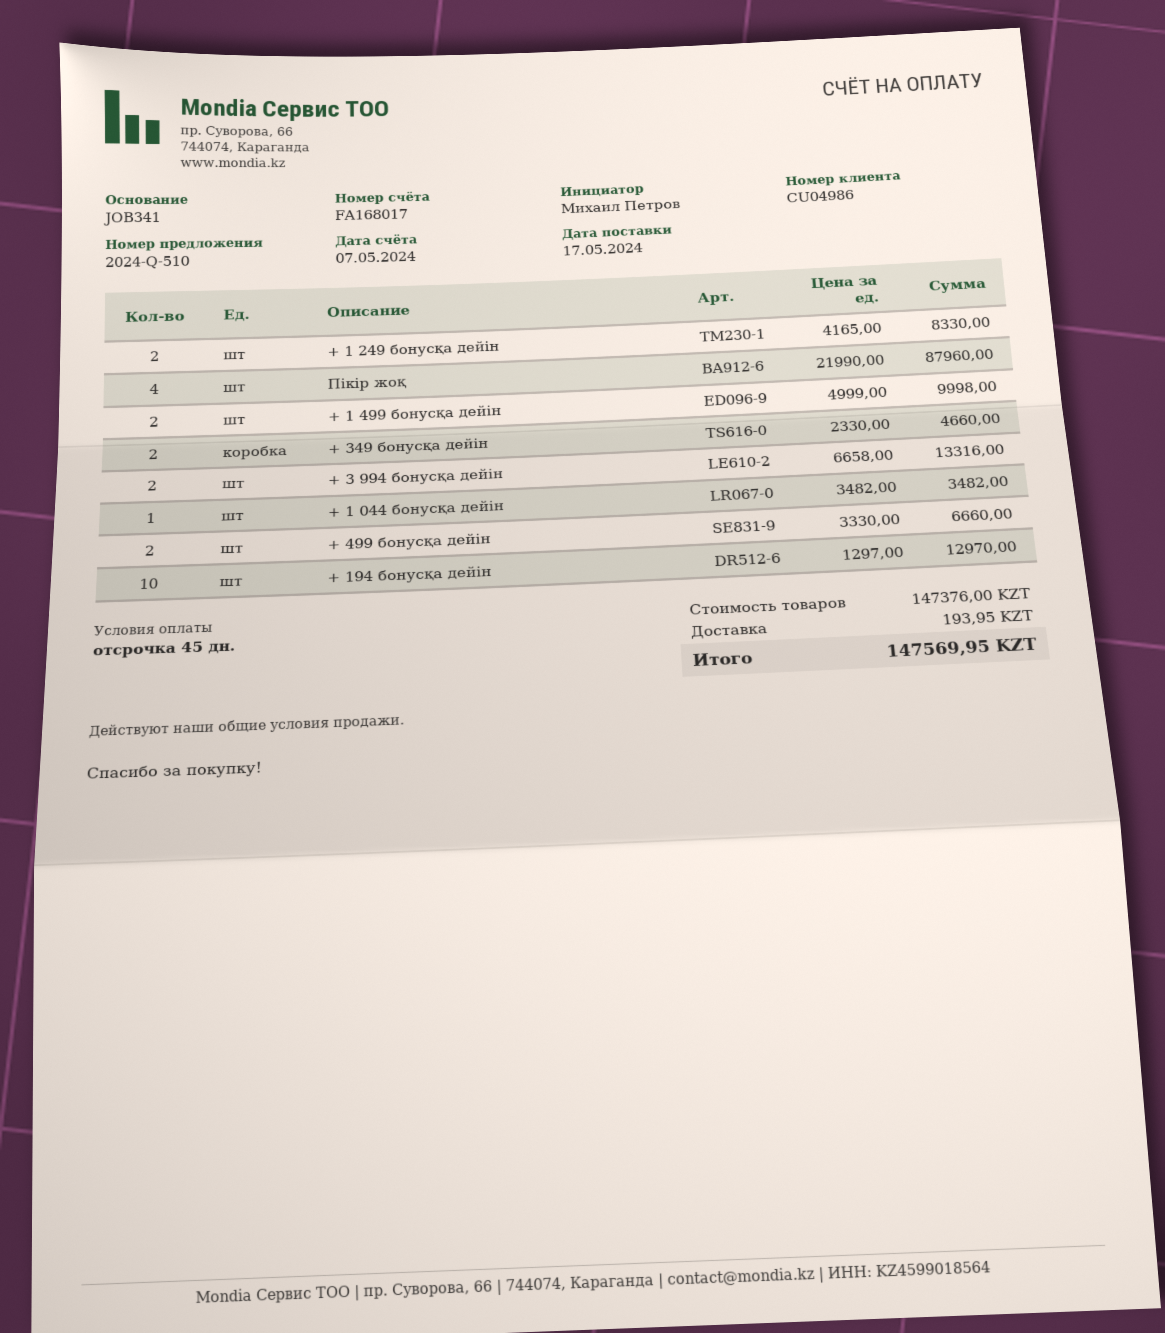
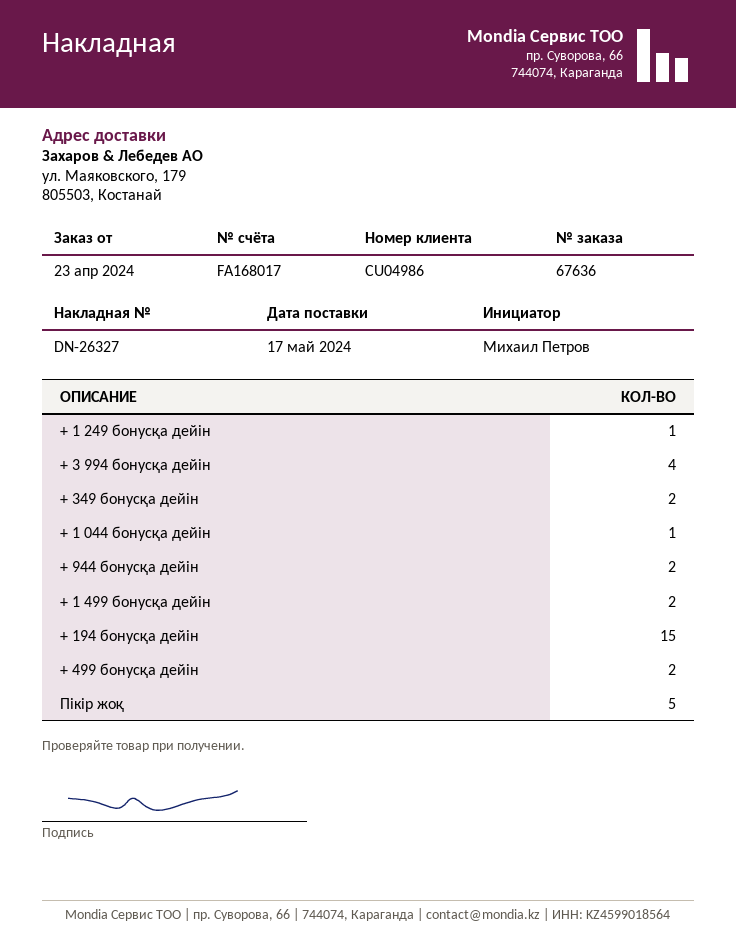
+ 1 249 бонусқа дейін: 2 -> 1
Пікір жоқ: 4 -> 5
+ 3 994 бонусқа дейін: 2 -> 4
+ 194 бонусқа дейін: 10 -> 15
+ 944 бонусқа дейін: none -> 2

